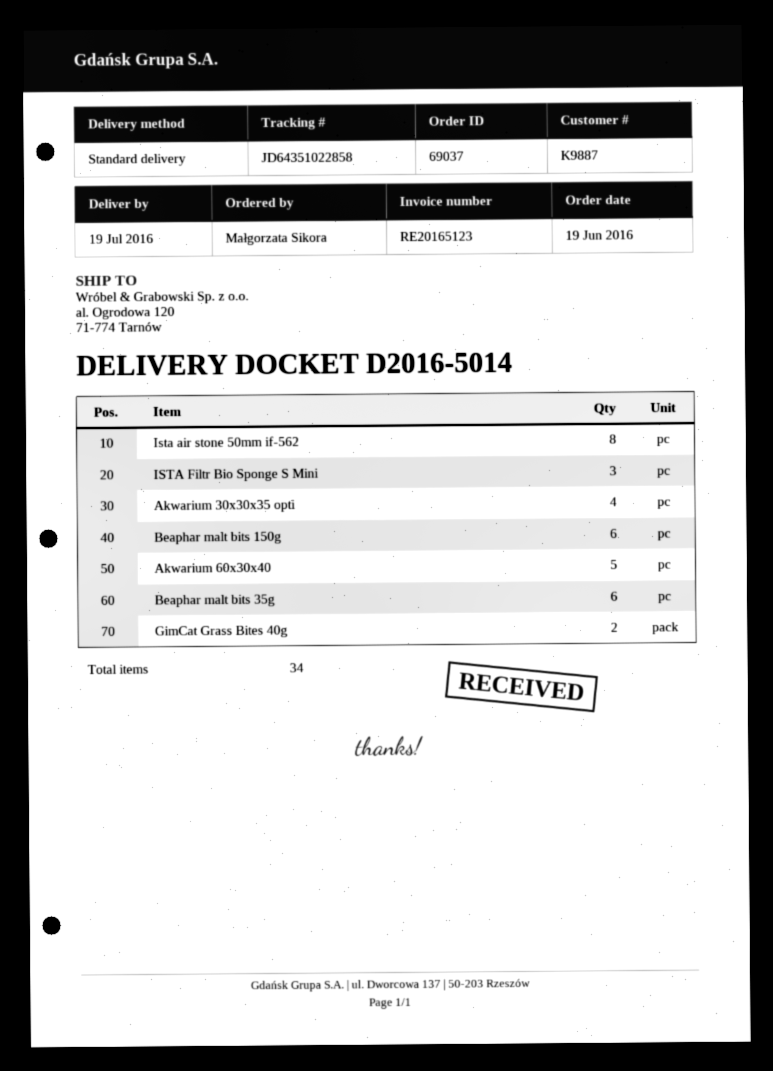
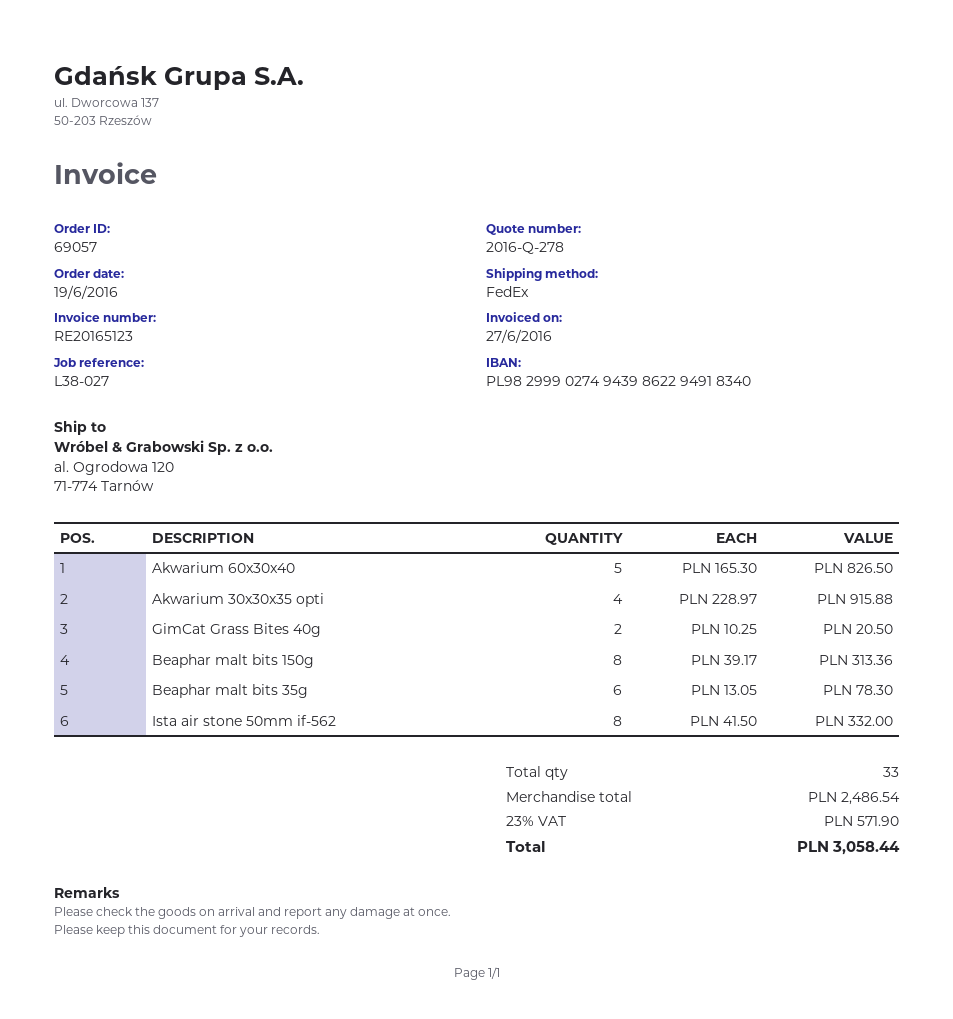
order number: 69037 -> 69057
shipping method: standard -> FedEx
ISTA Filtr Bio Sponge S Mini: 3 -> none
Beaphar malt bits 150g: 6 -> 8
total quantity: 34 -> 33

